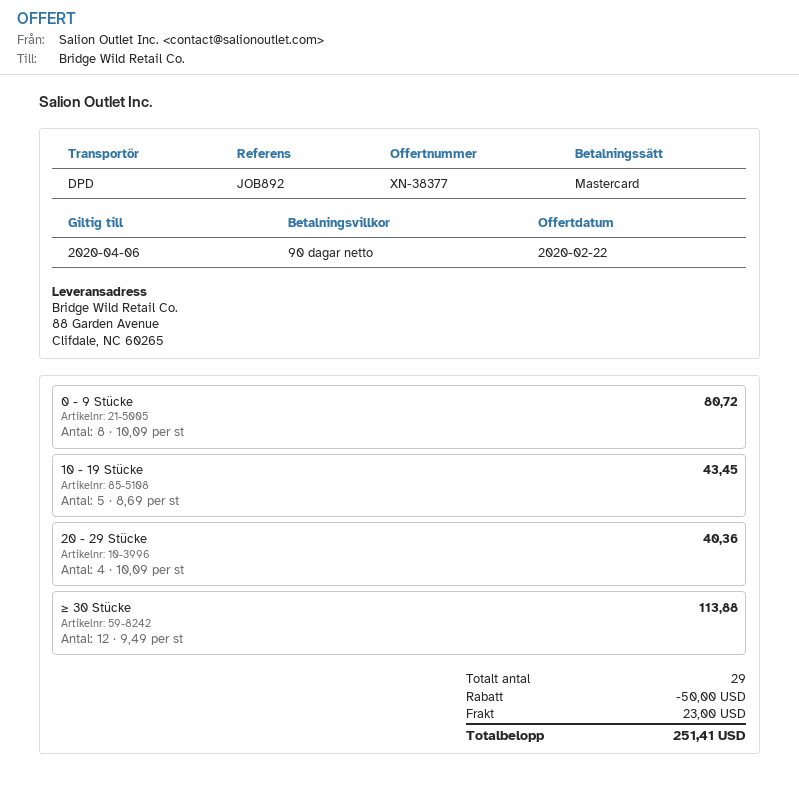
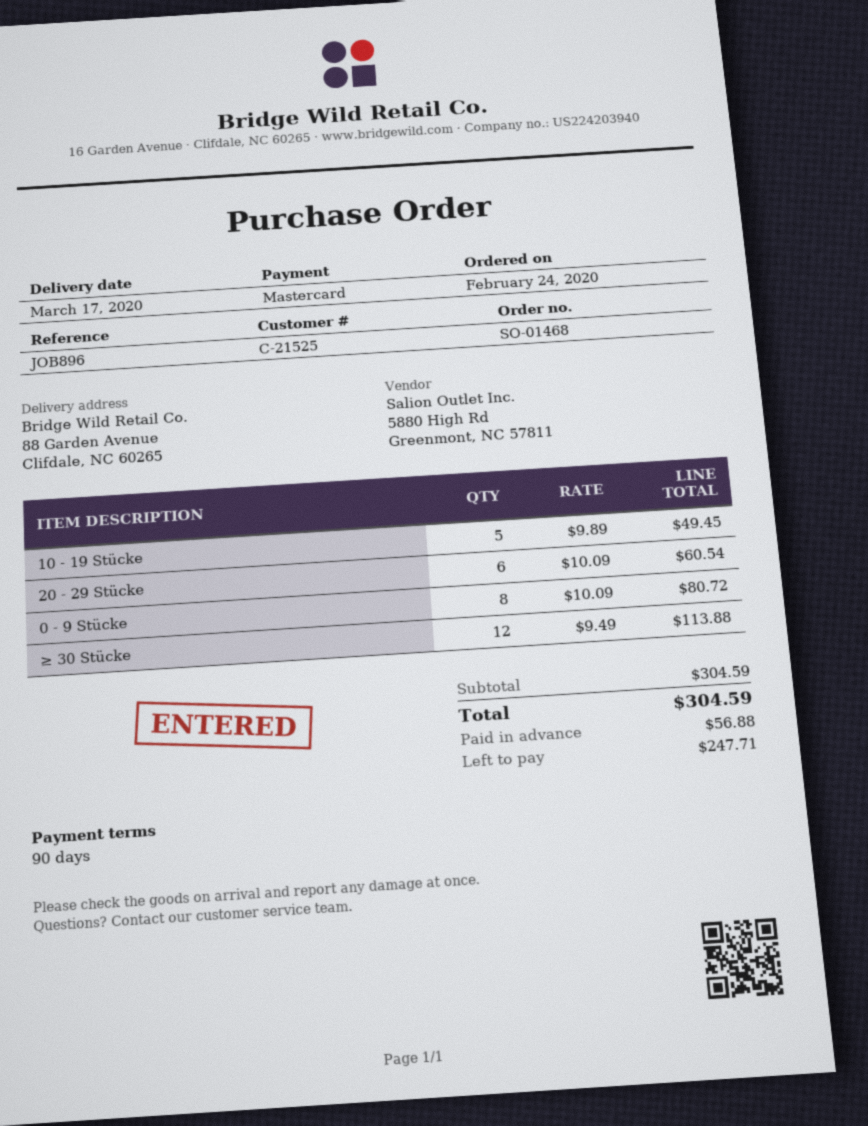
reference: JOB892 -> JOB896
10 - 19 Stücke: 5 x 8.69 = 43.45 -> 5 x 9.89 = 49.45
20 - 29 Stücke: 4 x 10.09 = 40.36 -> 6 x 10.09 = 60.54
discount: 50.00 -> none
shipping: 23.00 -> none
total: 251.41 -> 304.59

